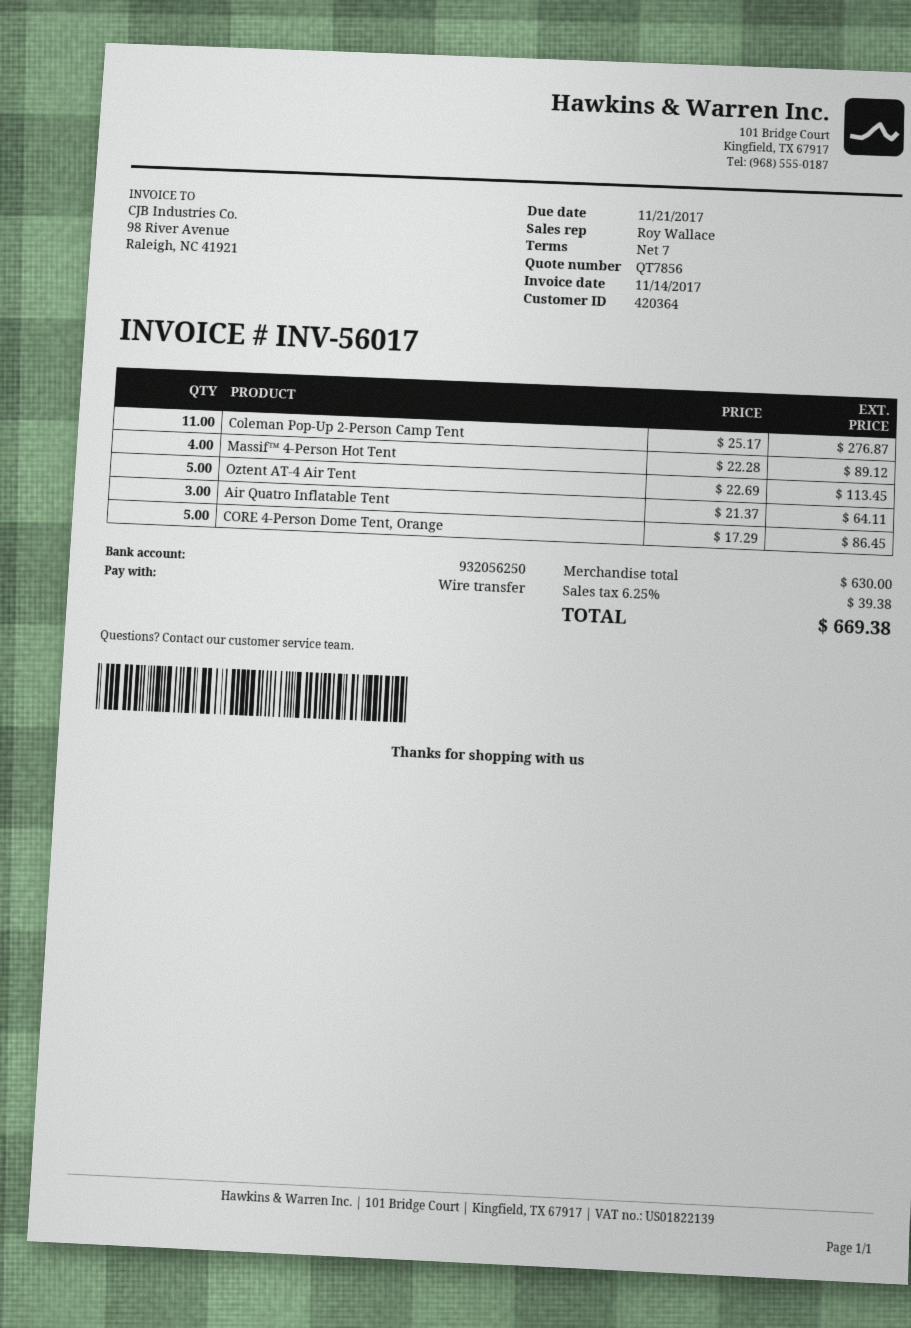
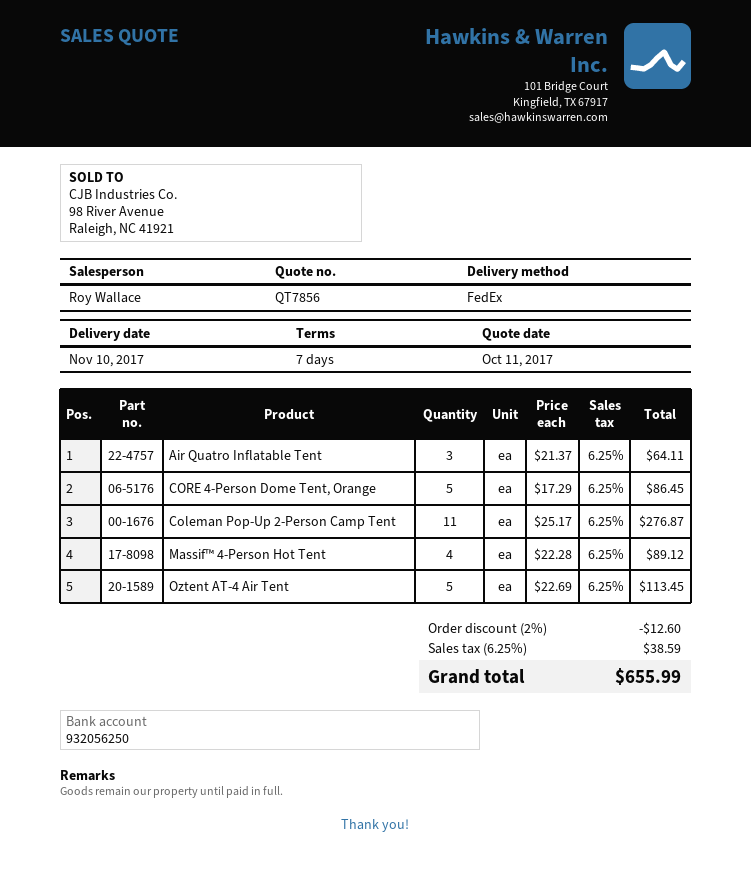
discount: none -> 2% = 12.60
tax: 6.25% = 39.38 -> 6.25% = 38.59
total: 669.38 -> 655.99

